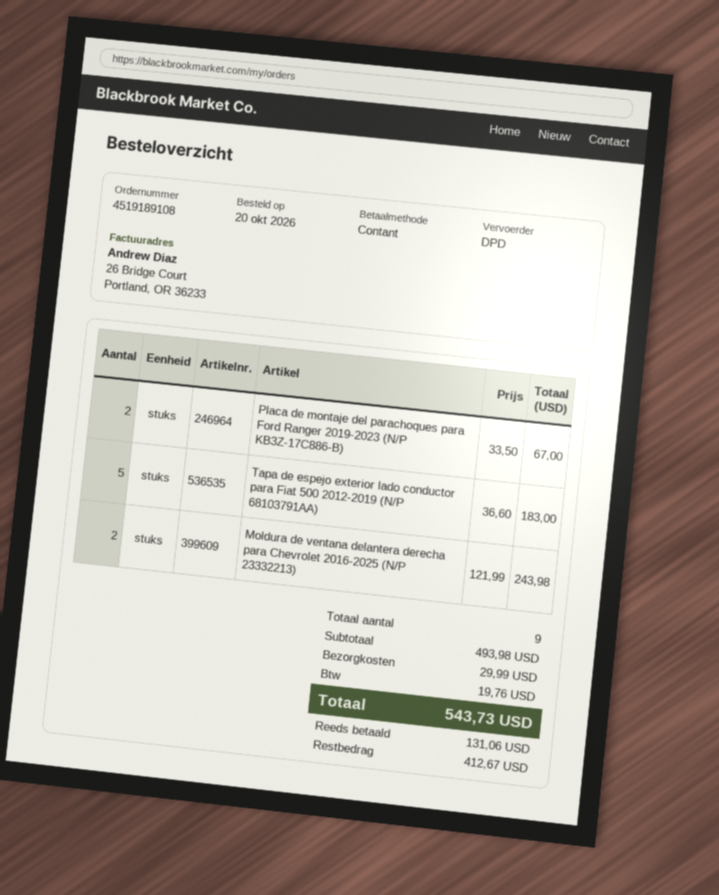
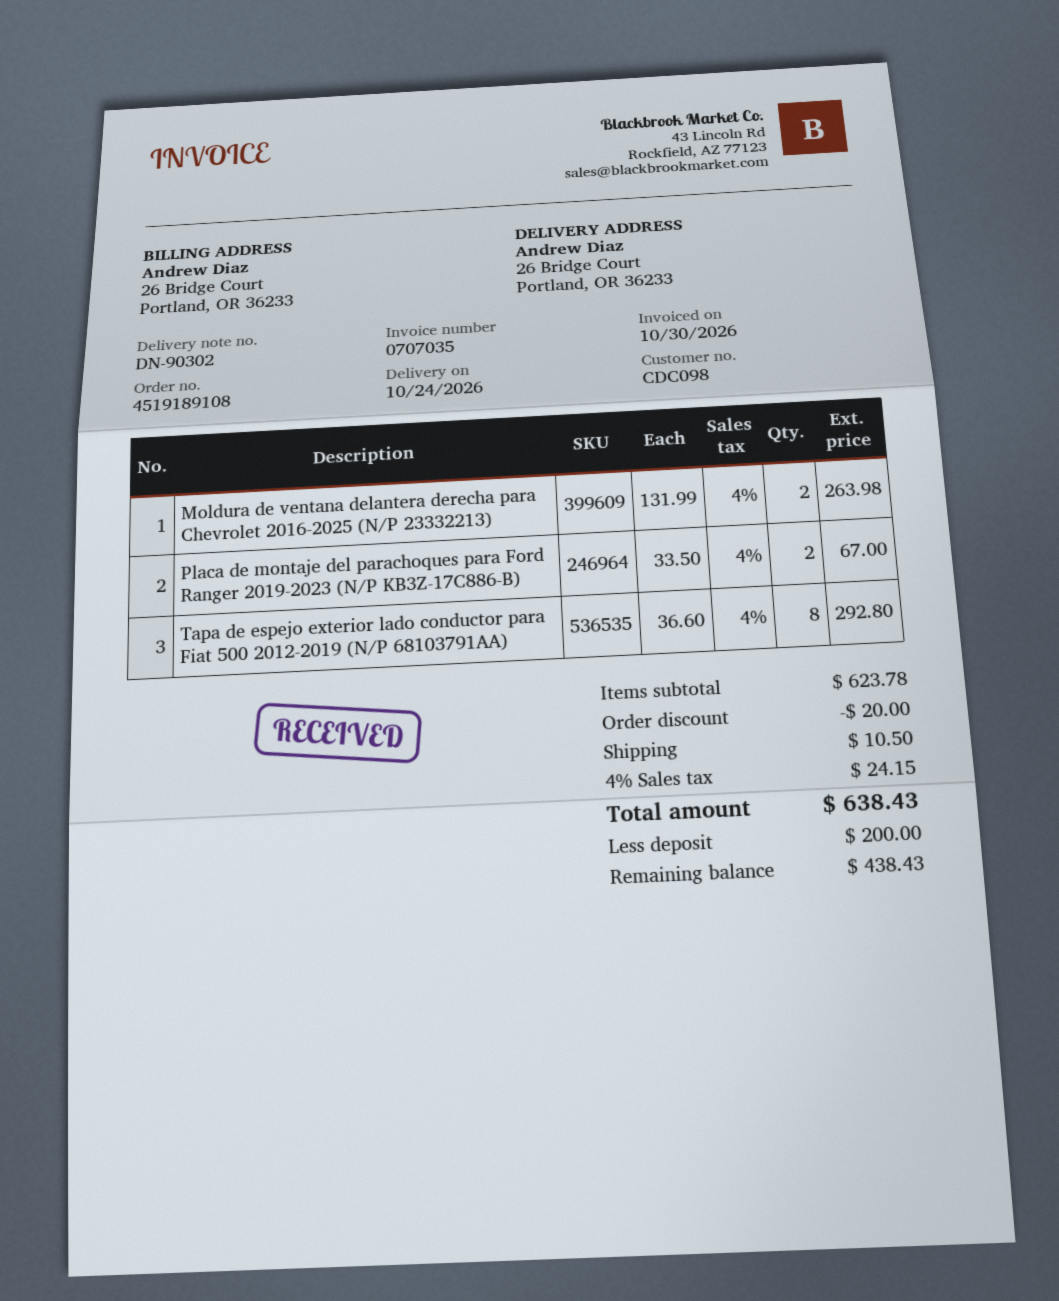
Tapa de espejo exterior lado conductor para Fiat 500 2012-2019 (N/P 68103791AA): 5 x 36.60 = 183.00 -> 8 x 36.60 = 292.80
Moldura de ventana delantera derecha para Chevrolet 2016-2025 (N/P 23332213): 2 x 121.99 = 243.98 -> 2 x 131.99 = 263.98
subtotal: 493.98 -> 623.78
discount: none -> 20.00
shipping: 29.99 -> 10.50
tax: 19.76 -> 24.15
total: 543.73 -> 638.43
deposit: 131.06 -> 200.00
balance: 412.67 -> 438.43

